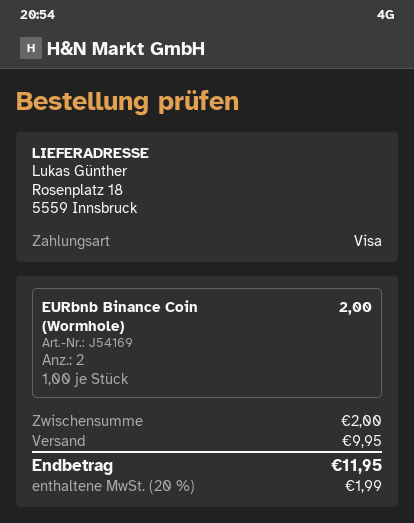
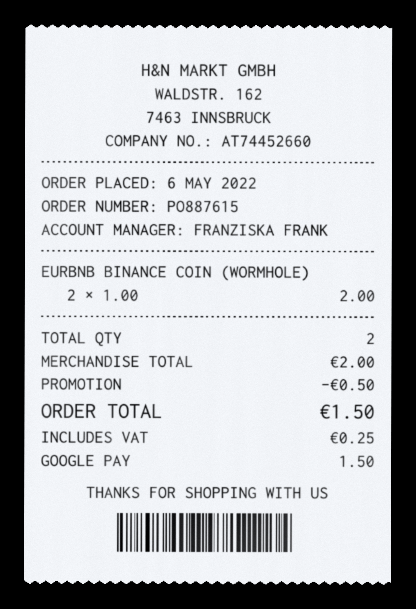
payment method: Visa -> Google Pay
discount: none -> 0.50
shipping: 9.95 -> none
tax: 1.99 -> 0.25
total: 11.95 -> 1.50

